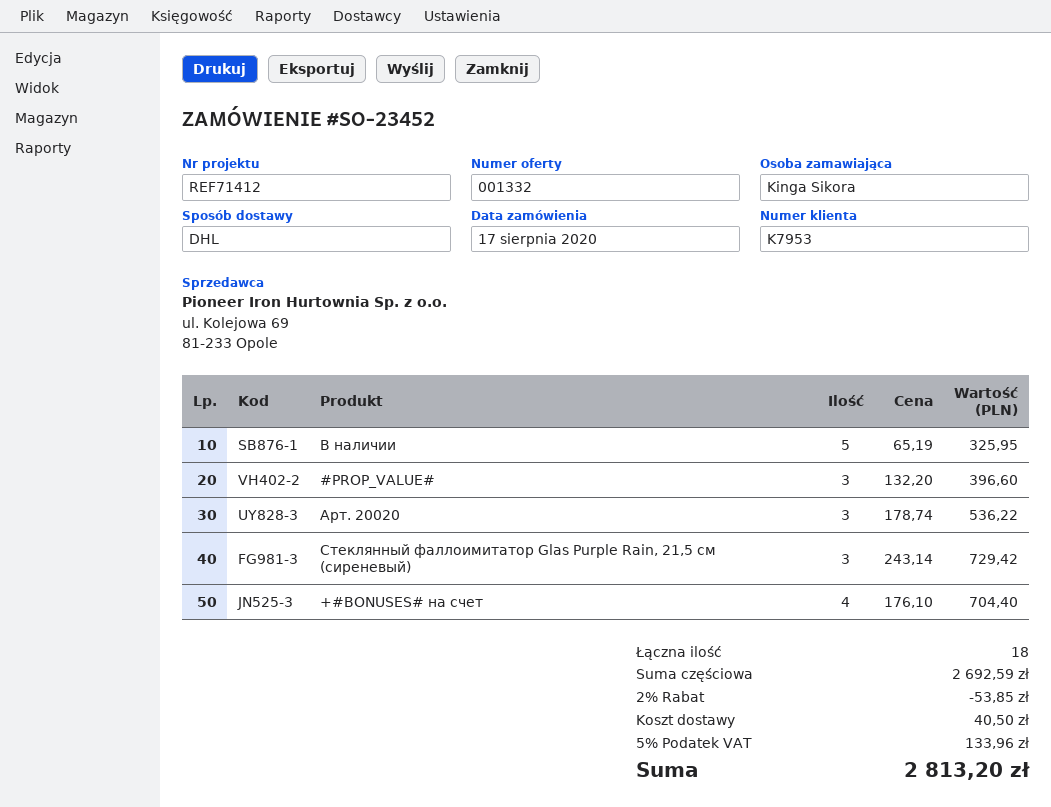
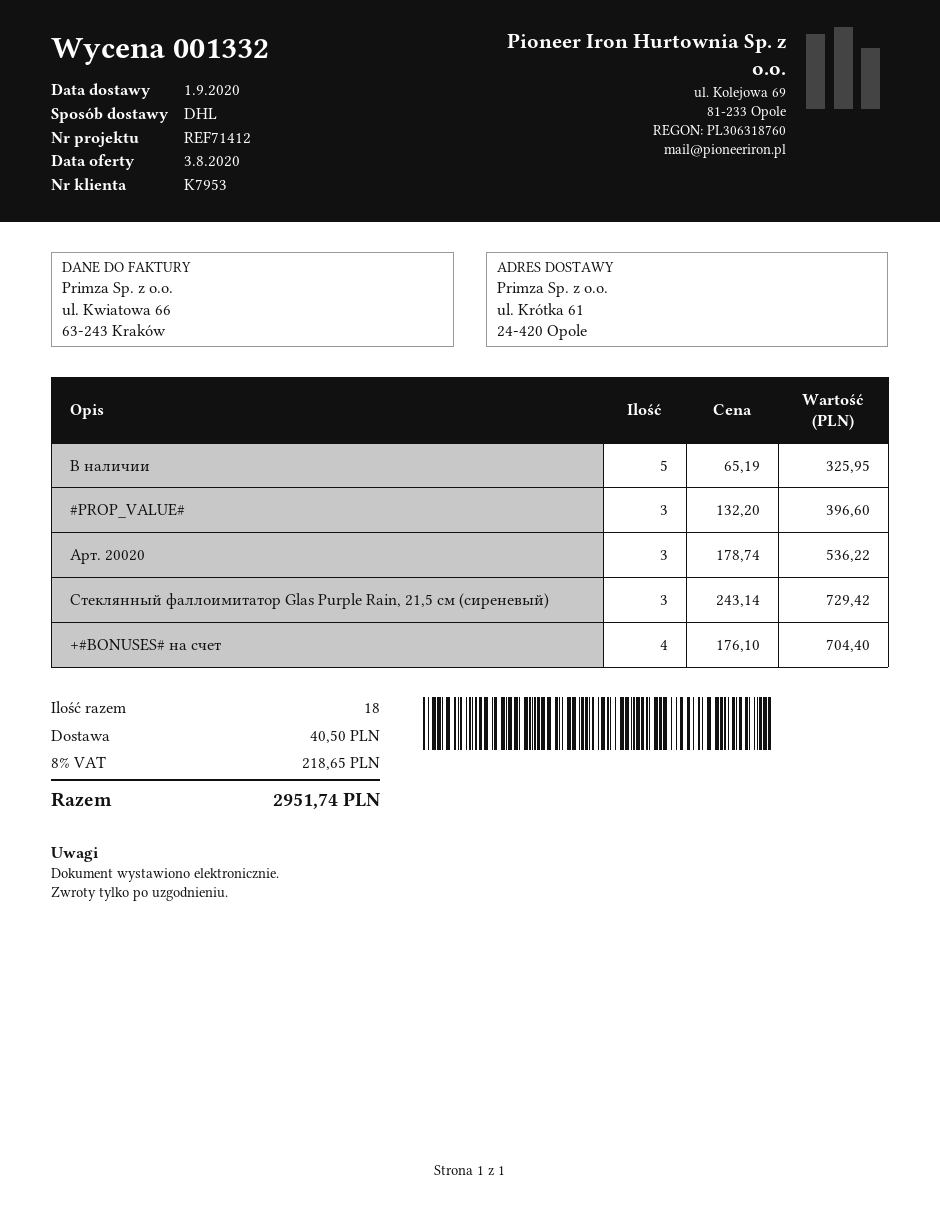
discount: 2% = 53.85 -> none
tax: 5% = 133.96 -> 8% = 218.65
total: 2813.20 -> 2951.74

